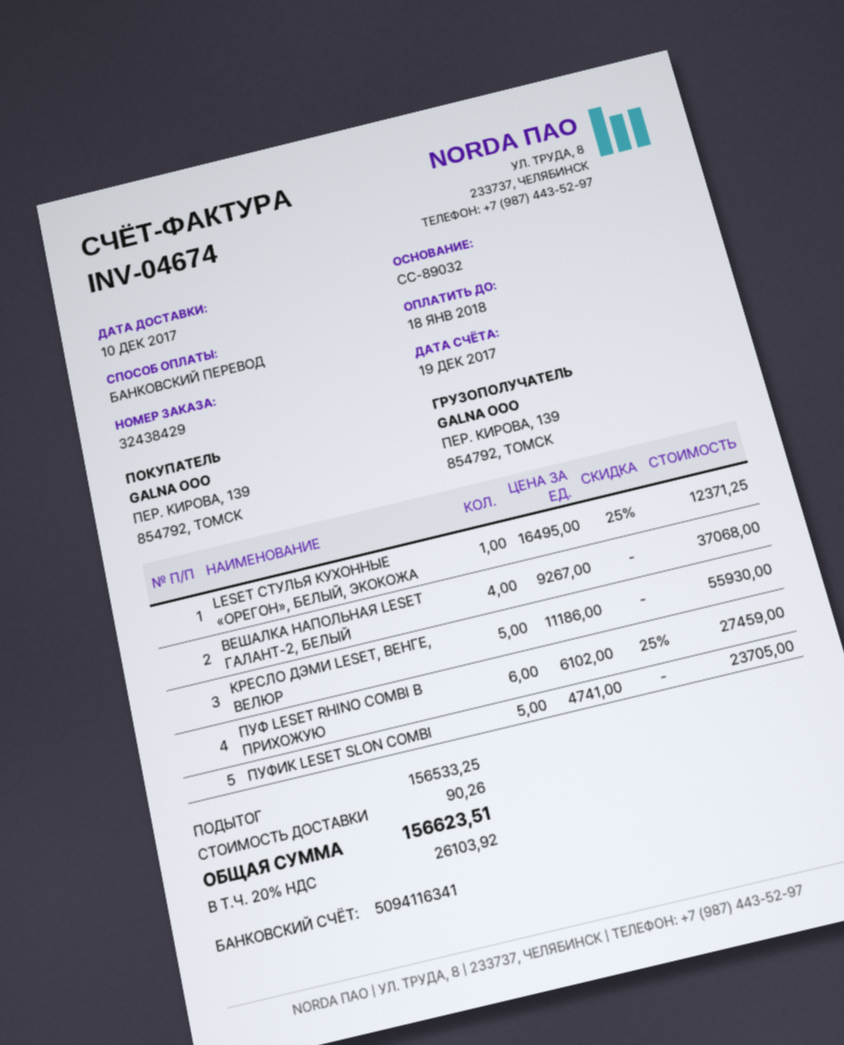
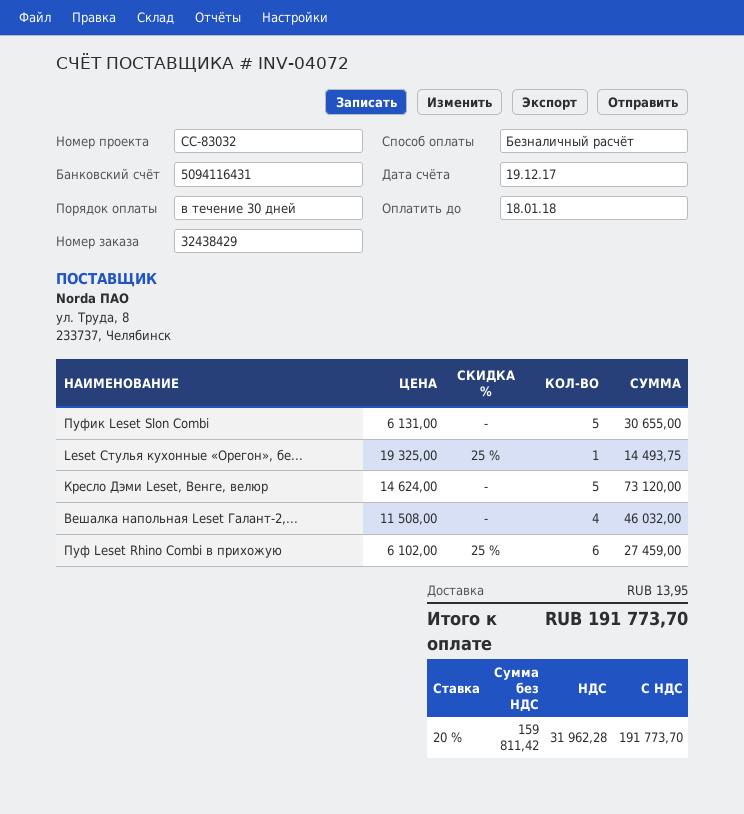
invoice number: INV-04674 -> INV-04072
reference: CC-89032 -> CC-83032
bank account: 5094116341 -> 5094116431
LESET СТУЛЬЯ КУХОННЫЕ «ОРЕГОН», БЕЛЫЙ, ЭКОКОЖА: 1 x 16495.00 - 25% = 12371.25 -> 1 x 19325.00 - 25% = 14493.75
ВЕШАЛКА НАПОЛЬНАЯ LESET ГАЛАНТ-2, БЕЛЫЙ: 4 x 9267.00 = 37068.00 -> 4 x 11508.00 = 46032.00
КРЕСЛО ДЭМИ LESET, ВЕНГЕ, ВЕЛЮР: 5 x 11186.00 = 55930.00 -> 5 x 14624.00 = 73120.00
ПУФИК LESET SLON COMBI: 5 x 4741.00 = 23705.00 -> 5 x 6131.00 = 30655.00
shipping: 90.26 -> 13.95
tax: 20% = 26103.92 -> 20% = 31962.28
total: 156623.51 -> 191773.70

